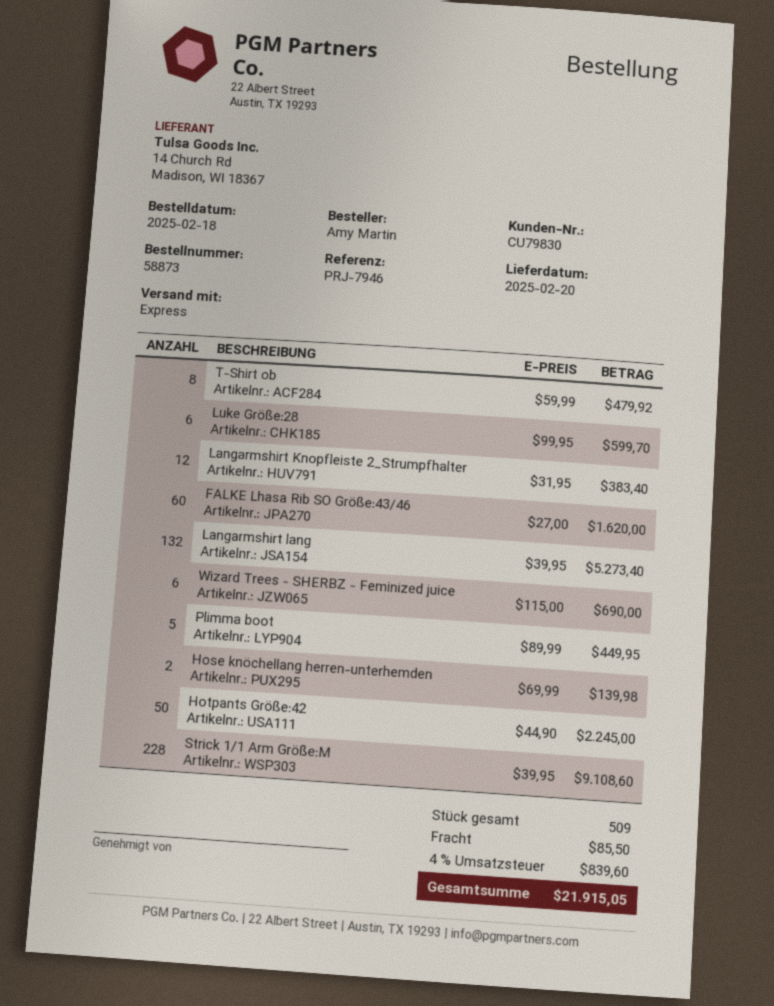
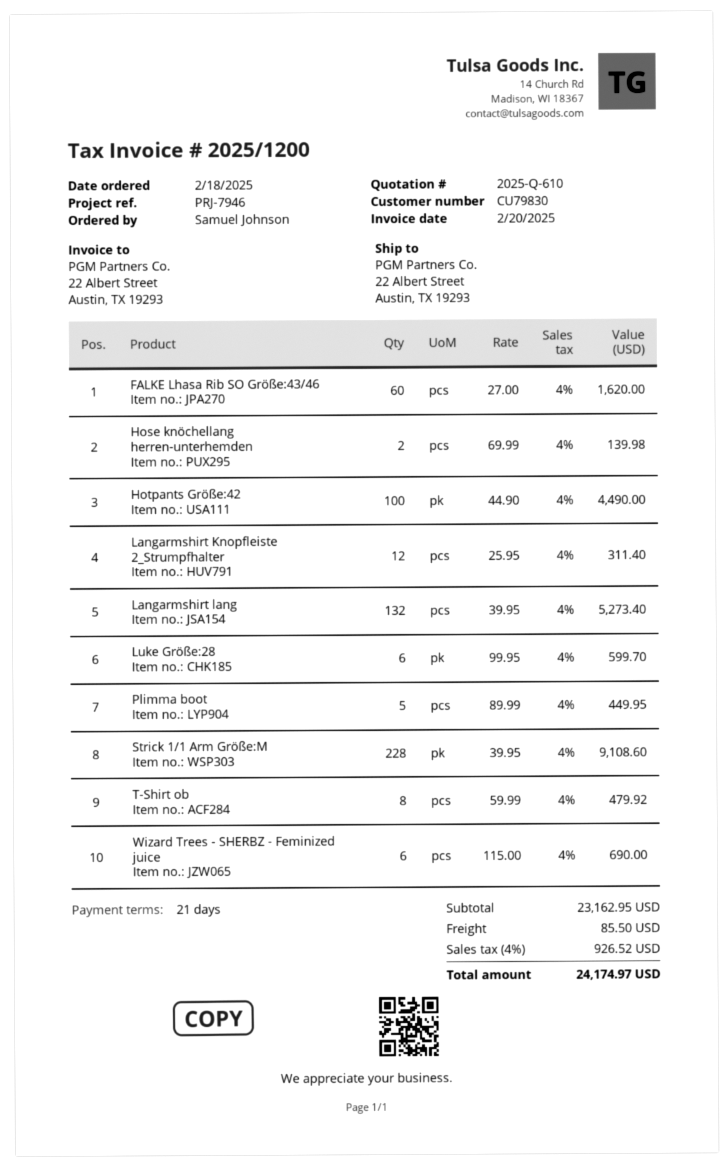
ordered by: Amy Martin -> Samuel Johnson
Langarmshirt Knopfleiste 2_Strumpfhalter: 12 x 31.95 = 383.40 -> 12 x 25.95 = 311.40
Hotpants Größe:42: 50 x 44.90 = 2245.00 -> 100 x 44.90 = 4490.00
tax: 4% = 839.60 -> 4% = 926.52
total: 21915.05 -> 24174.97

